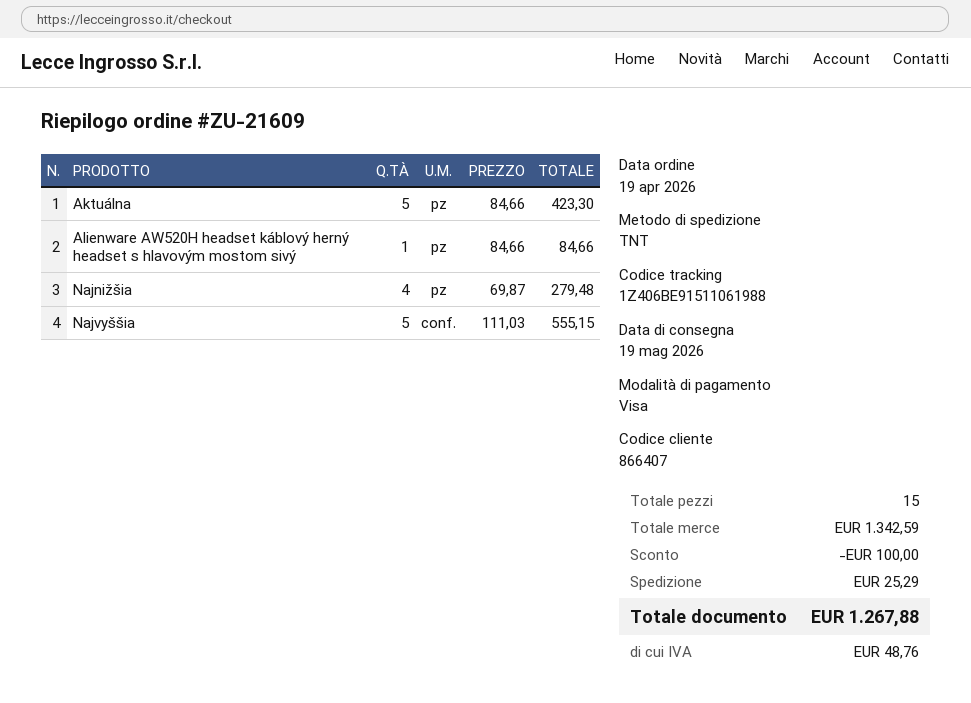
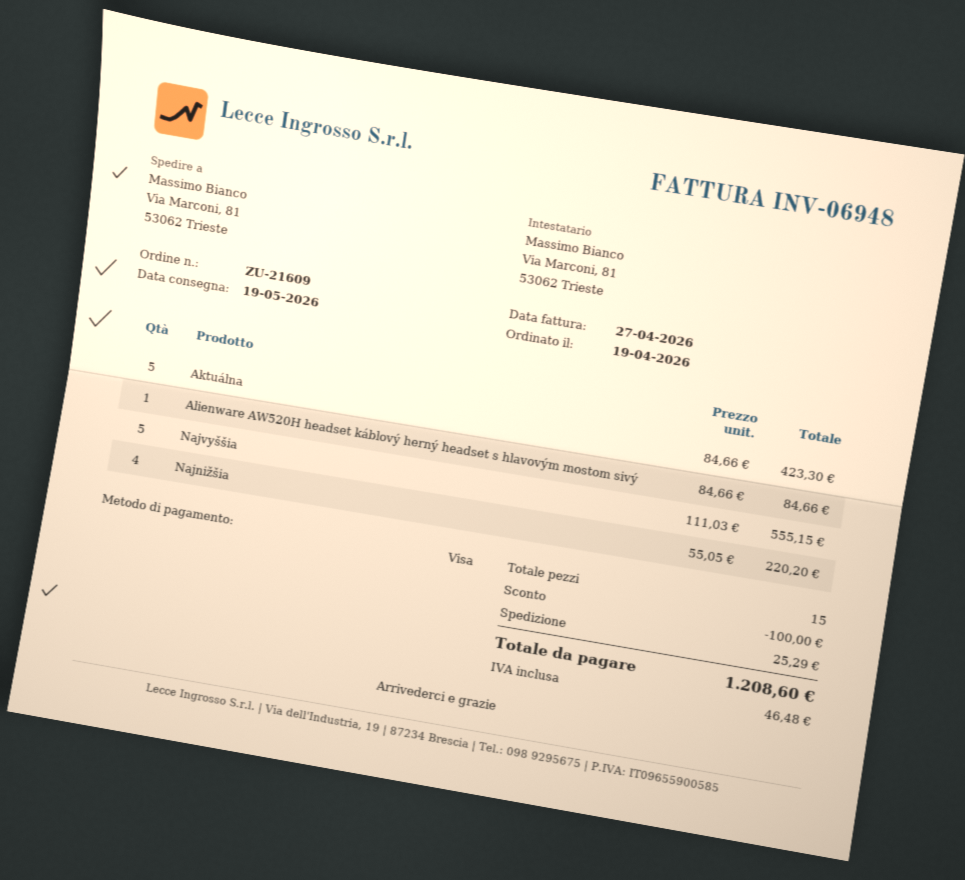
Najnižšia: 4 x 69.87 = 279.48 -> 4 x 55.05 = 220.20
tax: 48.76 -> 46.48
total: 1267.88 -> 1208.60

